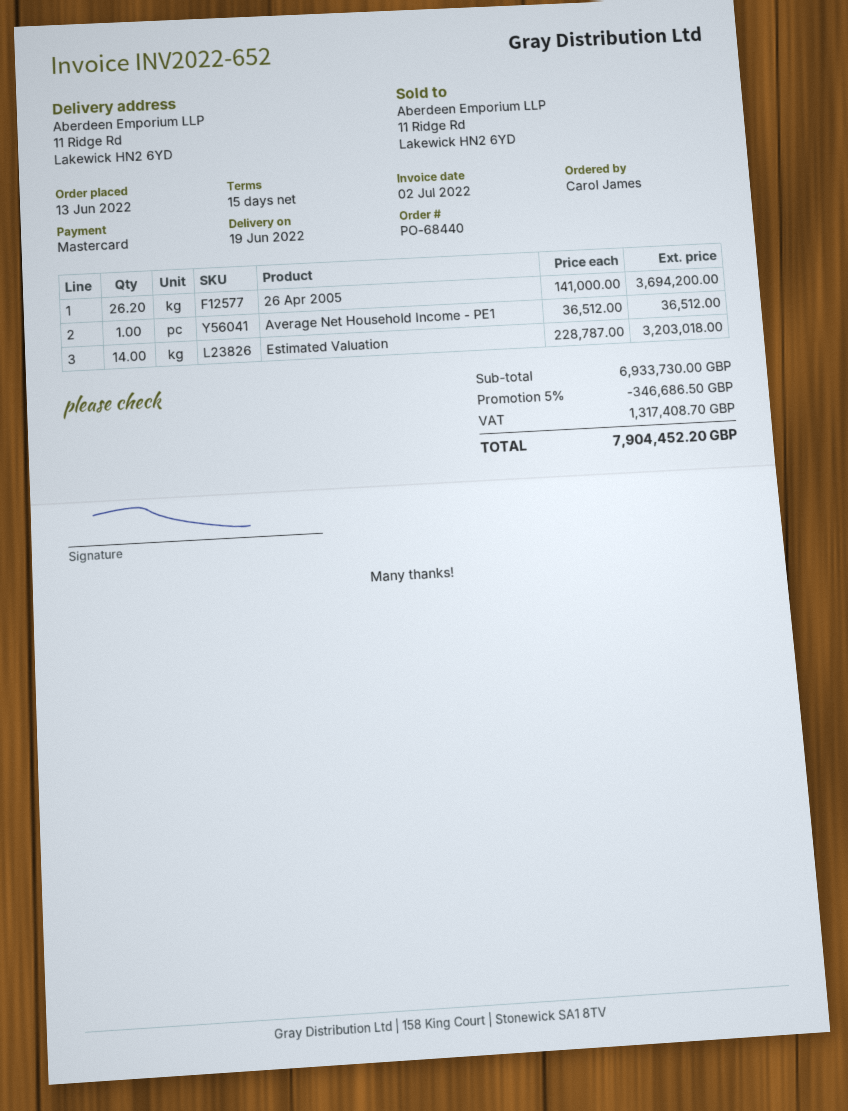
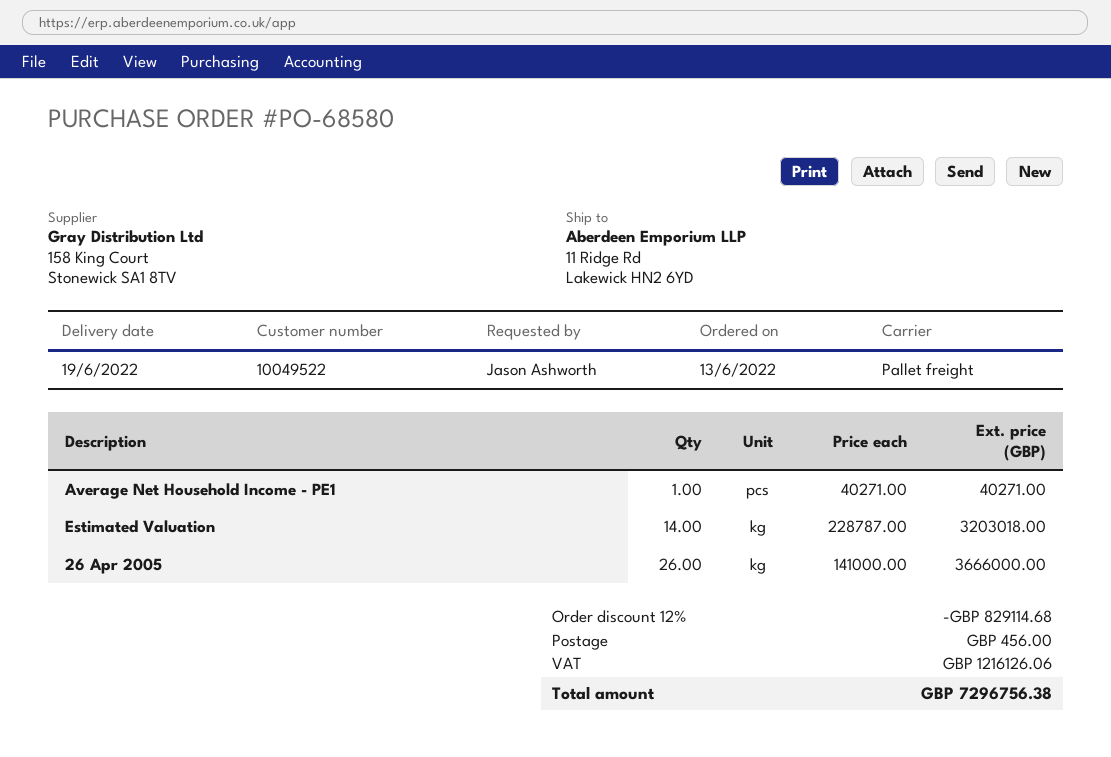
order number: PO-68440 -> PO-68580
ordered by: Carol James -> Jason Ashworth
26 Apr 2005: 26.2 x 141000.00 = 3694200.00 -> 26 x 141000.00 = 3666000.00
Average Net Household Income - PE1: 1 x 36512.00 = 36512.00 -> 1 x 40271.00 = 40271.00
discount: 5% = 346686.50 -> 12% = 829114.68
shipping: none -> 456.00
tax: 1317408.70 -> 1216126.06
total: 7904452.20 -> 7296756.38

